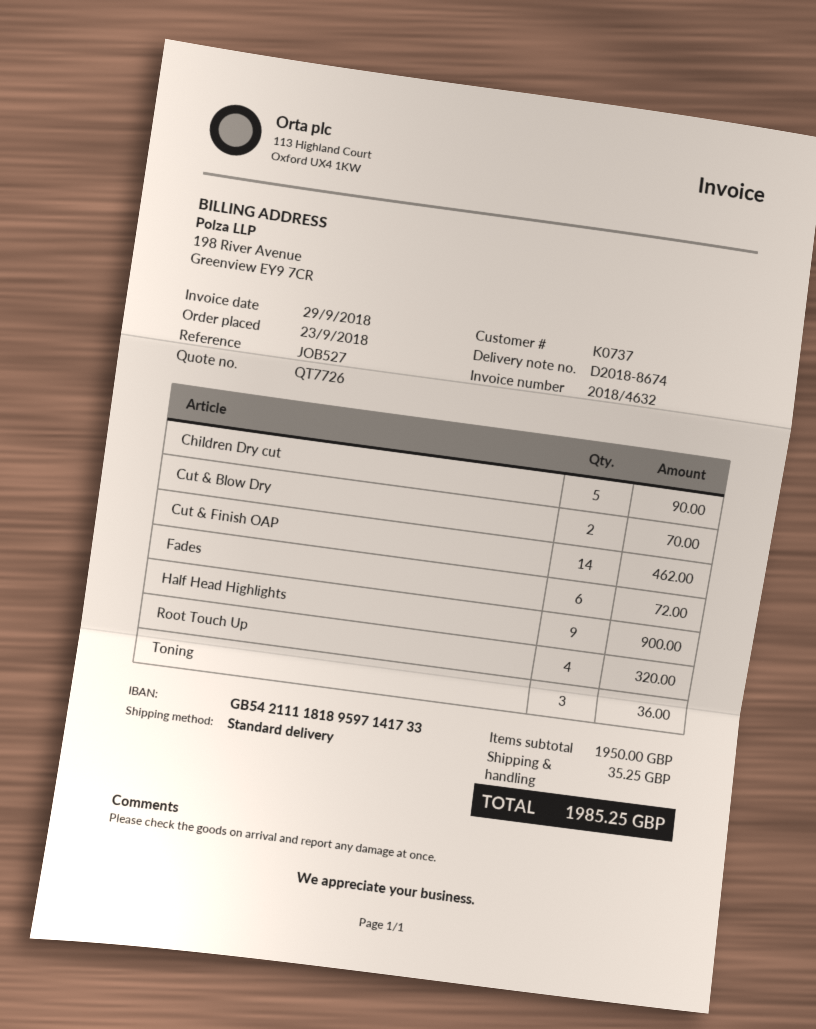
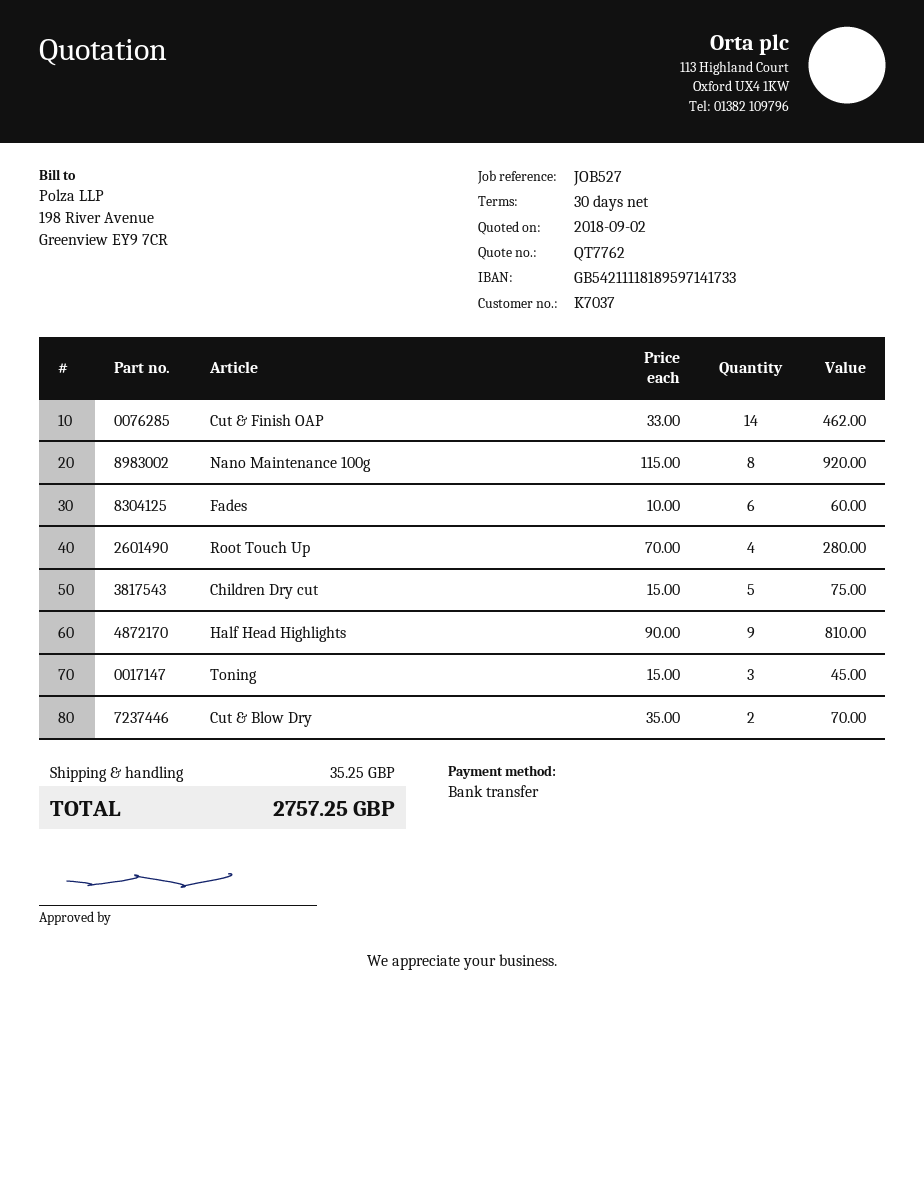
quote number: QT7726 -> QT7762
customer number: K0737 -> K7037
Children Dry cut: 5 for 90.00 -> 5 for 75.00
Fades: 6 for 72.00 -> 6 for 60.00
Half Head Highlights: 9 for 900.00 -> 9 for 810.00
Root Touch Up: 4 for 320.00 -> 4 for 280.00
Toning: 3 for 36.00 -> 3 for 45.00
Nano Maintenance 100g: none -> 8 for 920.00
total: 1985.25 -> 2757.25

